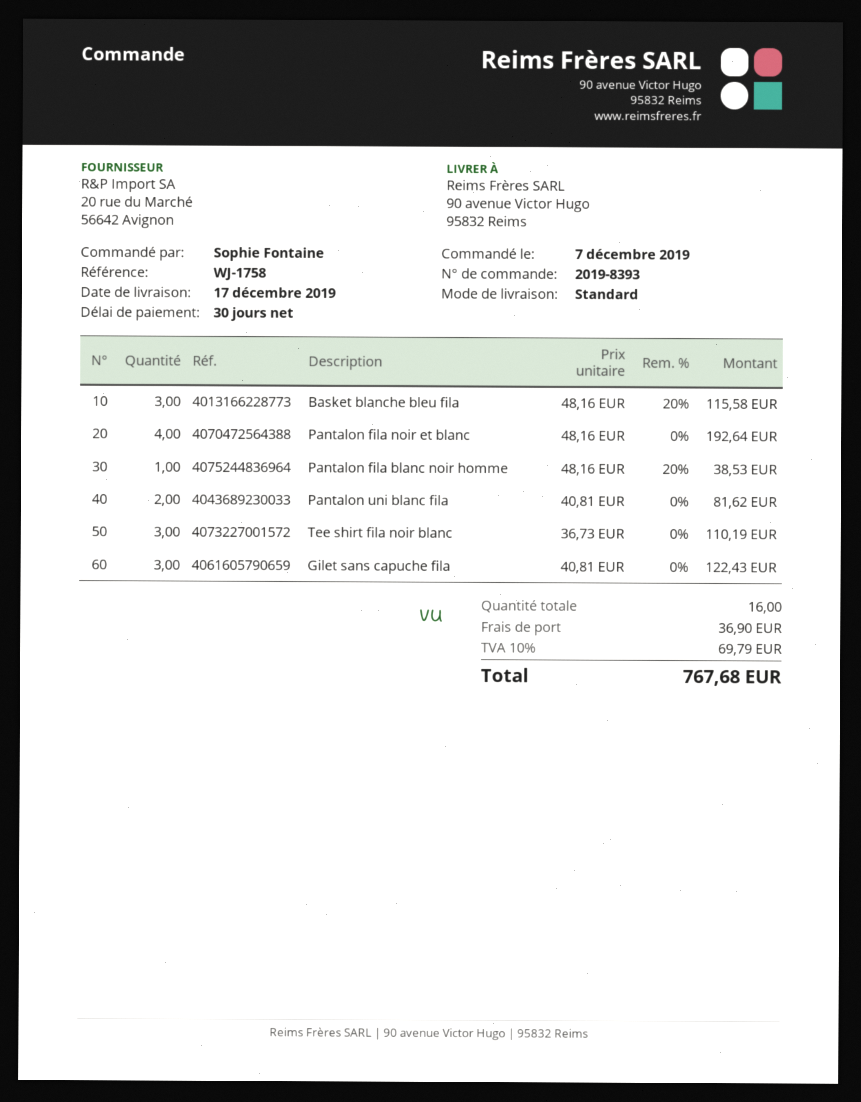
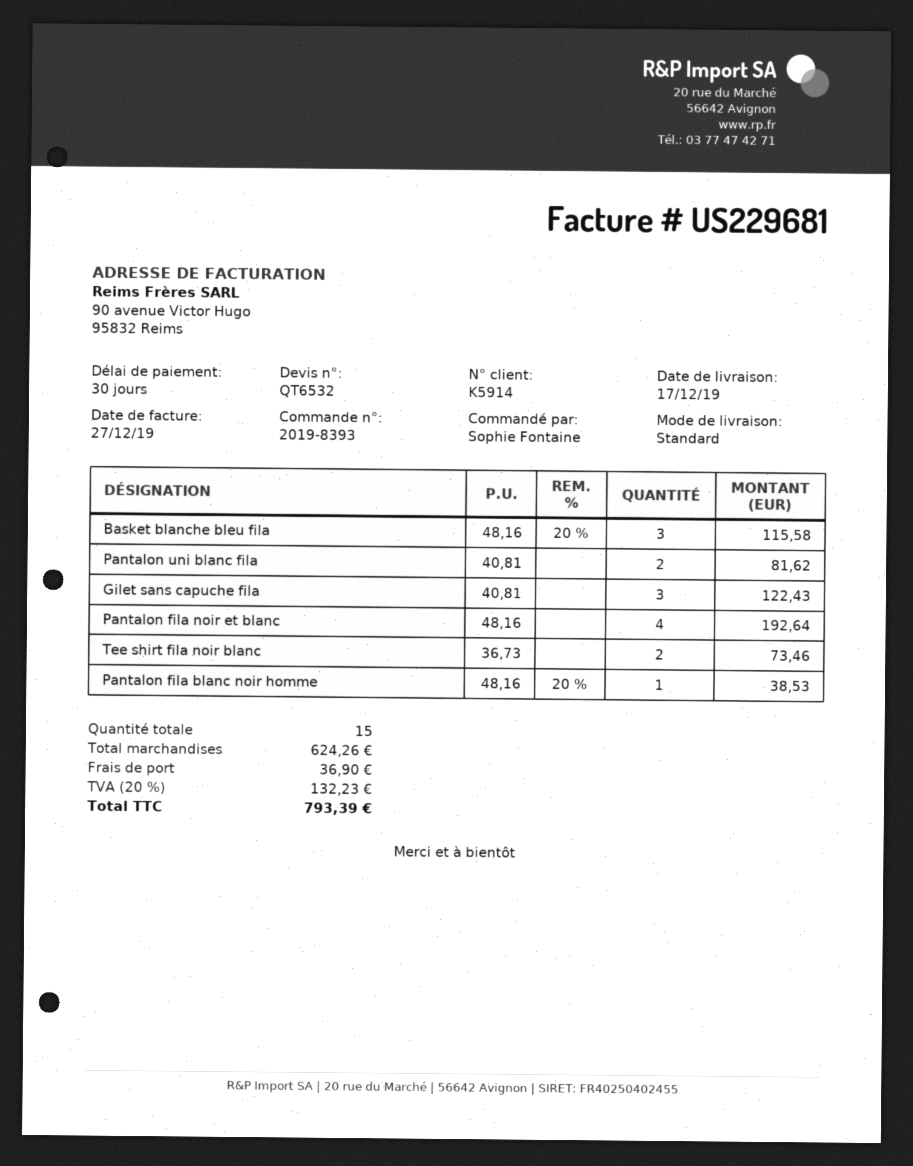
Tee shirt fila noir blanc: 3 x 36.73 = 110.19 -> 2 x 36.73 = 73.46
total quantity: 16 -> 15
tax: 10% = 69.79 -> 20% = 132.23
total: 767.68 -> 793.39

